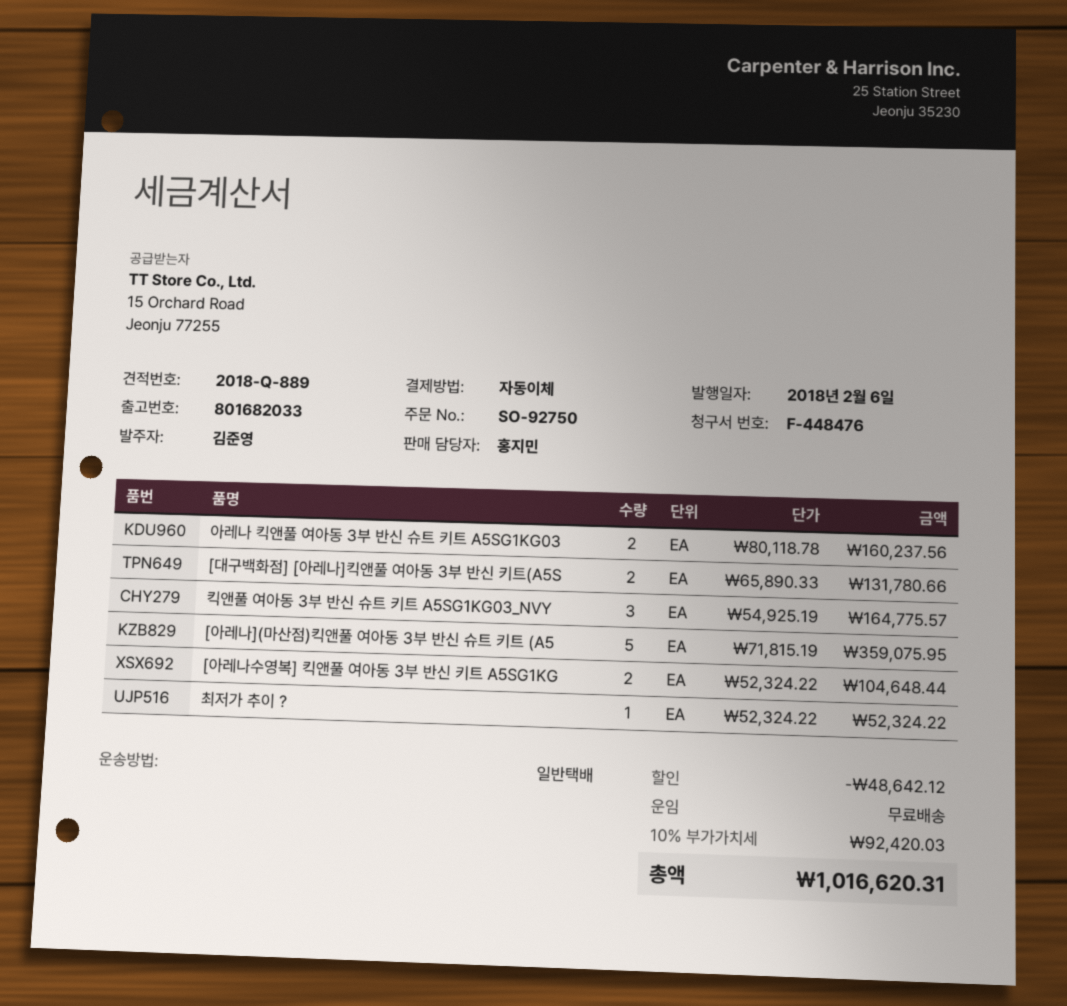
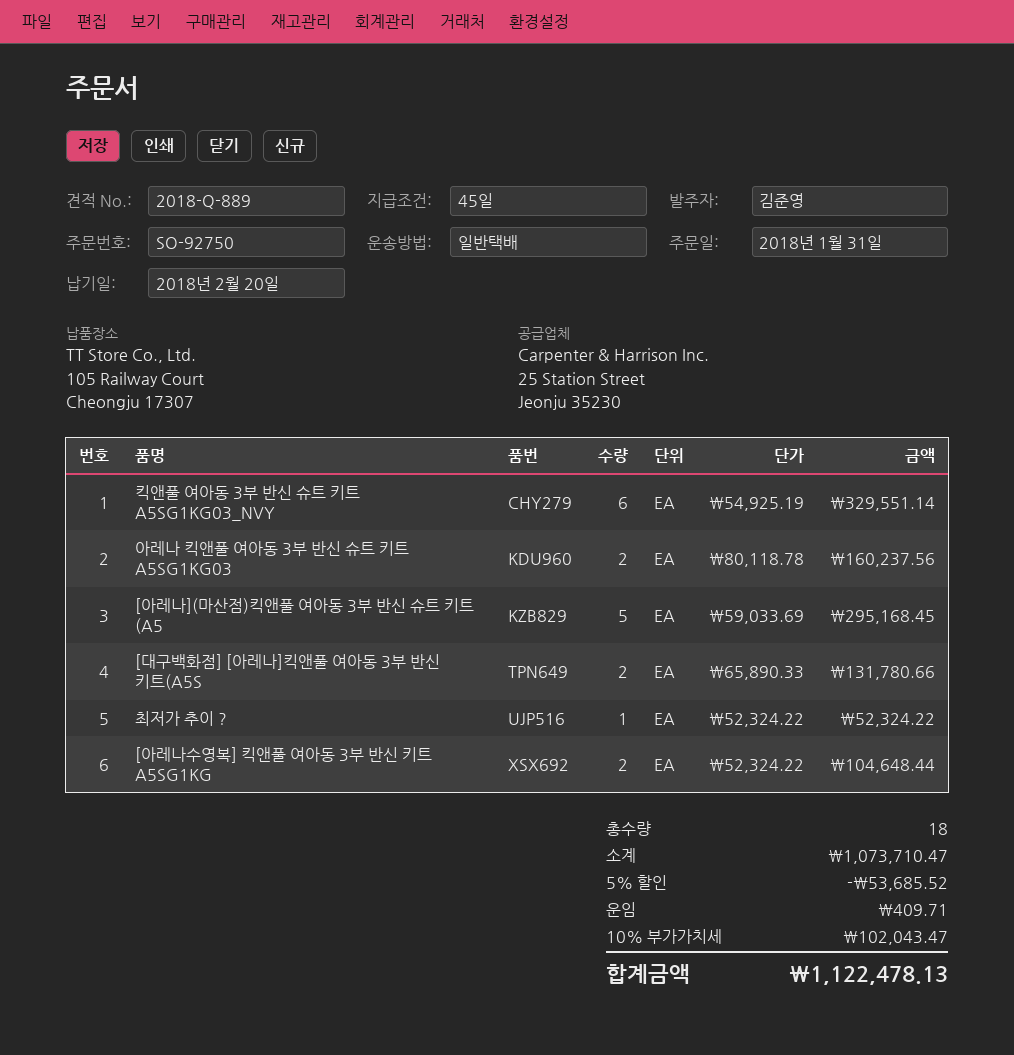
킥앤풀 여아동 3부 반신 슈트 키트 A5SG1KG03_NVY: 3 x 54925.19 = 164775.57 -> 6 x 54925.19 = 329551.14
[아레나](마산점)킥앤풀 여아동 3부 반신 슈트 키트 (A5: 5 x 71815.19 = 359075.95 -> 5 x 59033.69 = 295168.45
discount: 48642.12 -> 53685.52
shipping: 0.00 -> 409.71
tax: 10% = 92420.03 -> 10% = 102043.47
total: 1016620.31 -> 1122478.13

